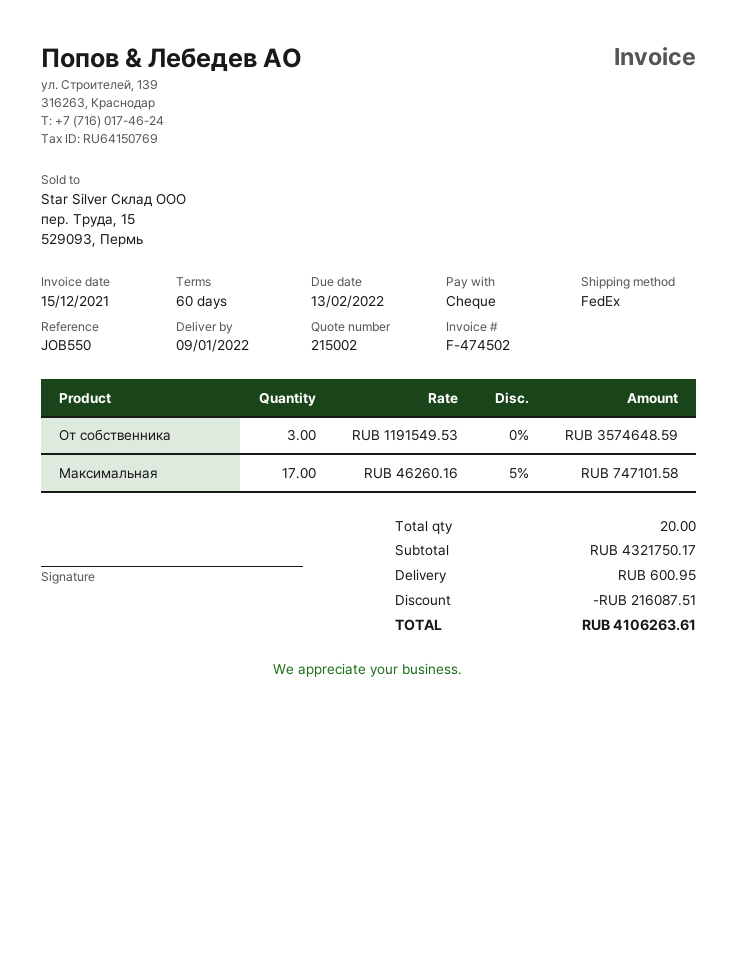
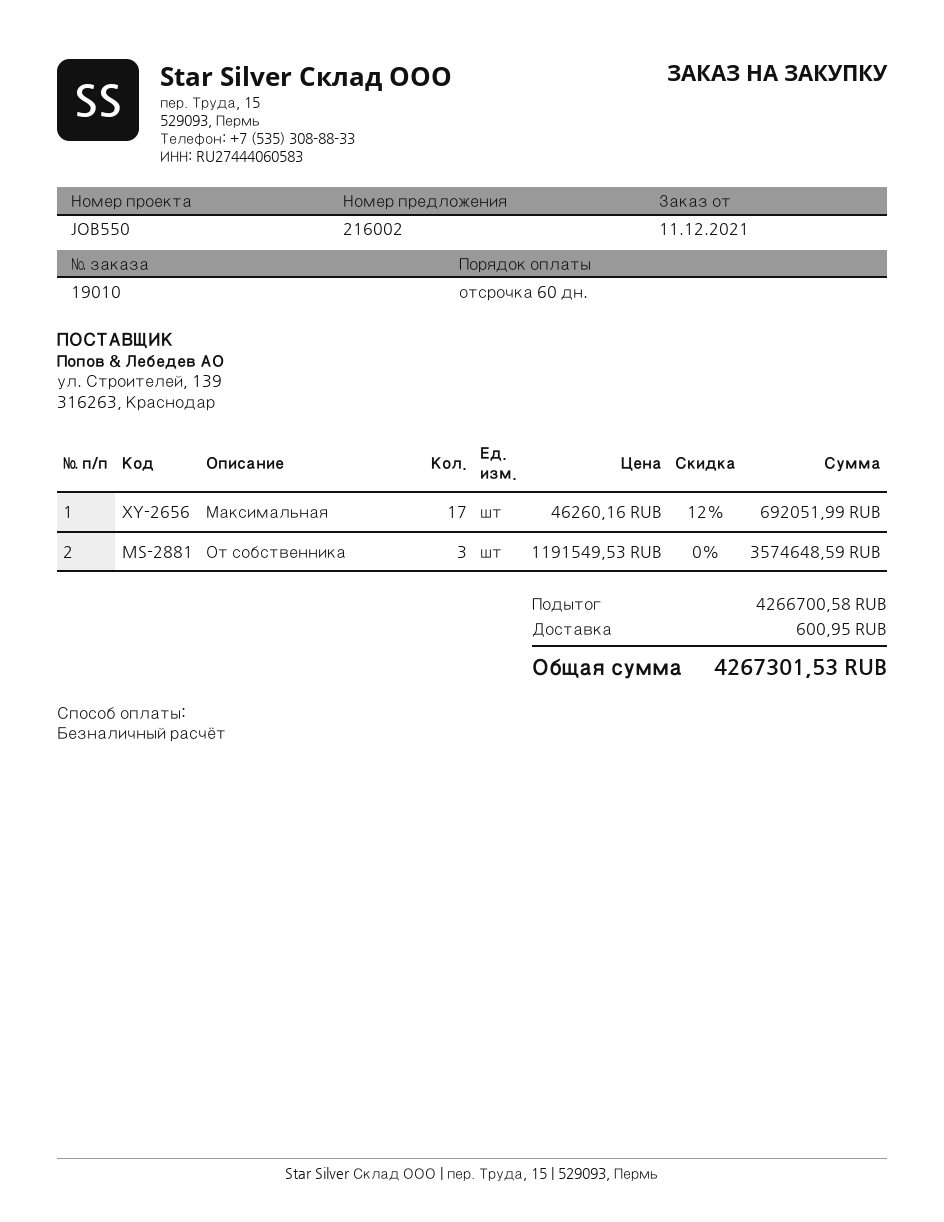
quote number: 215002 -> 216002
payment method: cheque -> bank transfer
Максимальная: 17 x 46260.16 - 5% = 747101.58 -> 17 x 46260.16 - 12% = 692051.99
subtotal: 4321750.17 -> 4266700.58
discount: 216087.51 -> none
total: 4106263.61 -> 4267301.53

